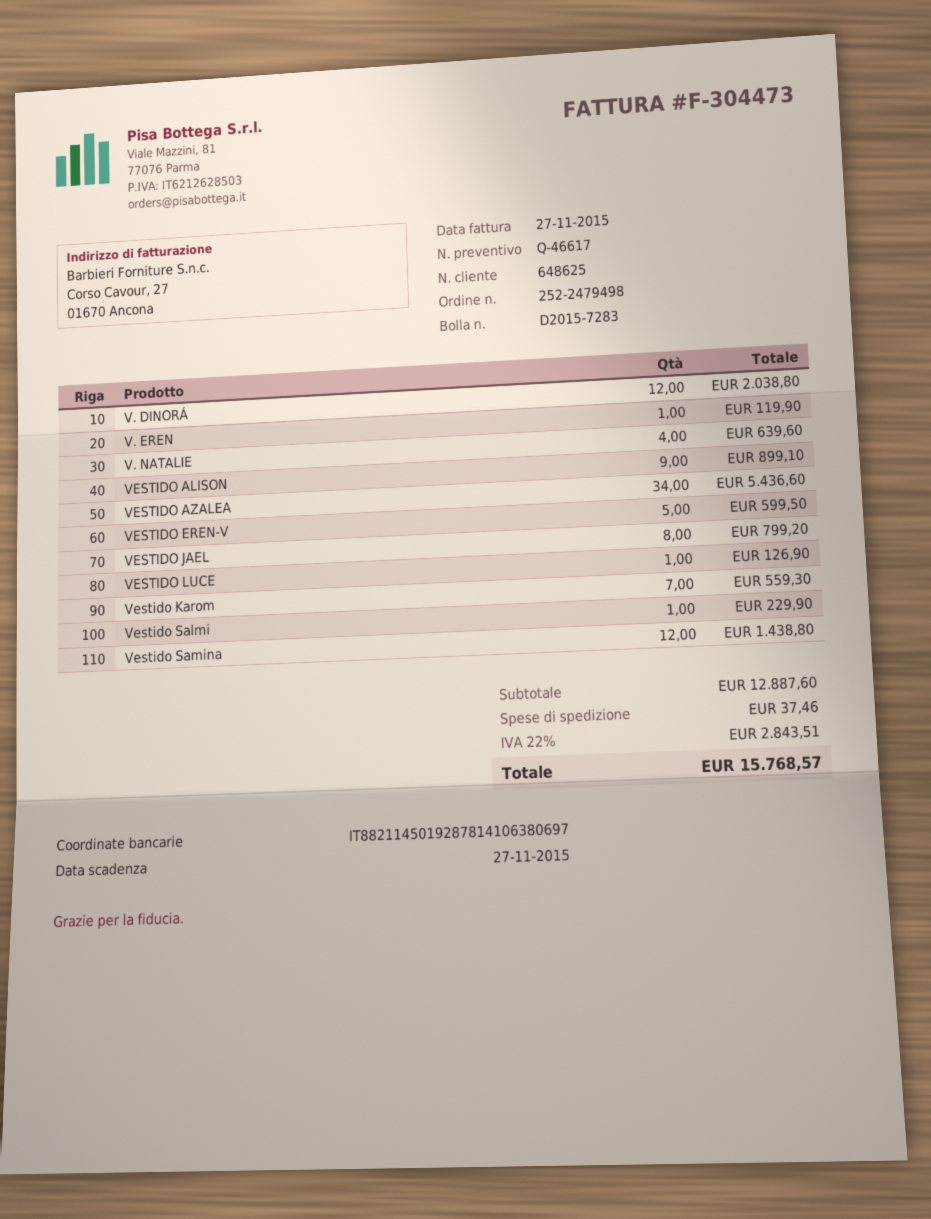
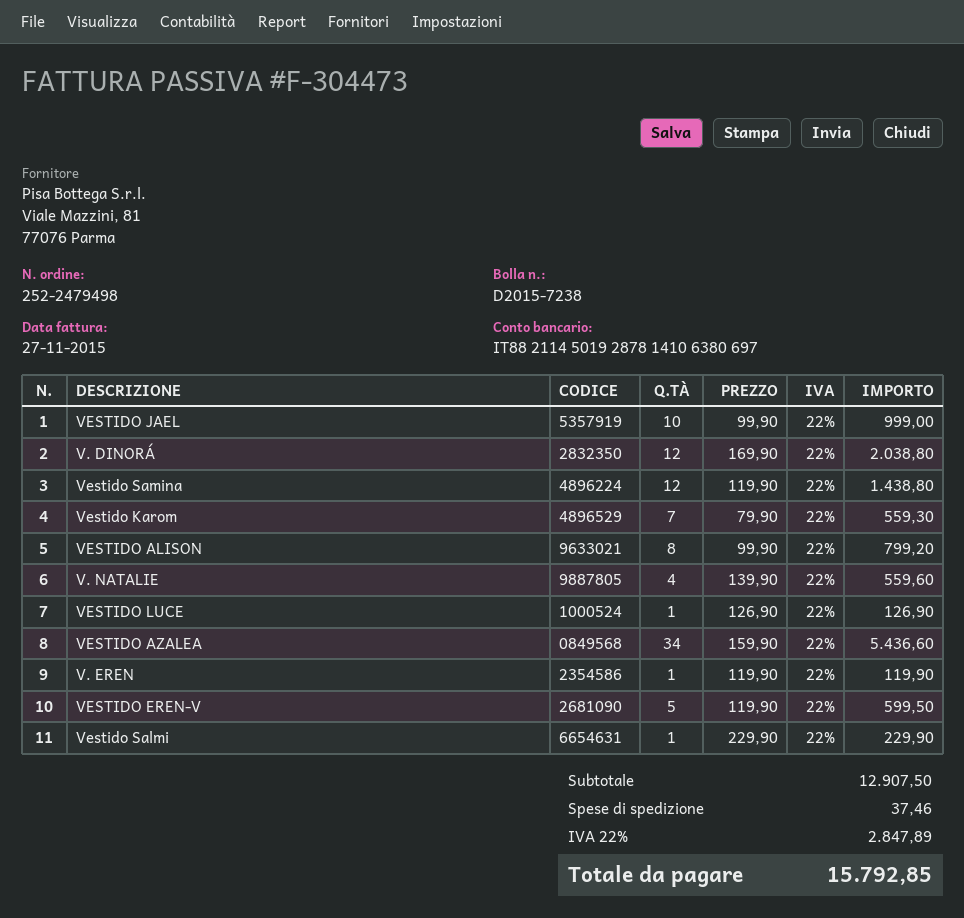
delivery note number: D2015-7283 -> D2015-7238
V. NATALIE: 4 for 639.60 -> 4 for 559.60
VESTIDO ALISON: 9 for 899.10 -> 8 for 799.20
VESTIDO JAEL: 8 for 799.20 -> 10 for 999.00
subtotal: 12887.60 -> 12907.50
tax: 22% = 2843.51 -> 22% = 2847.89
total: 15768.57 -> 15792.85

